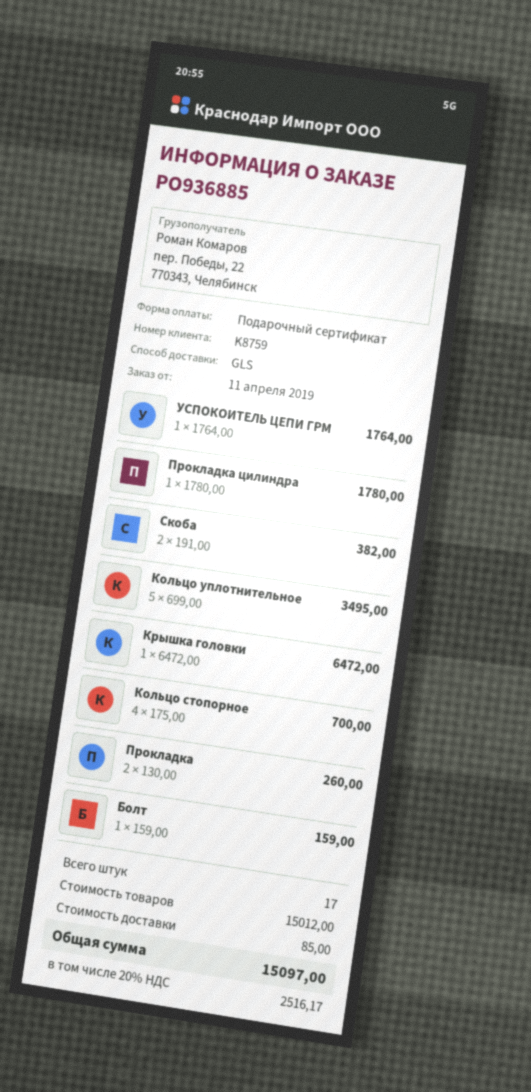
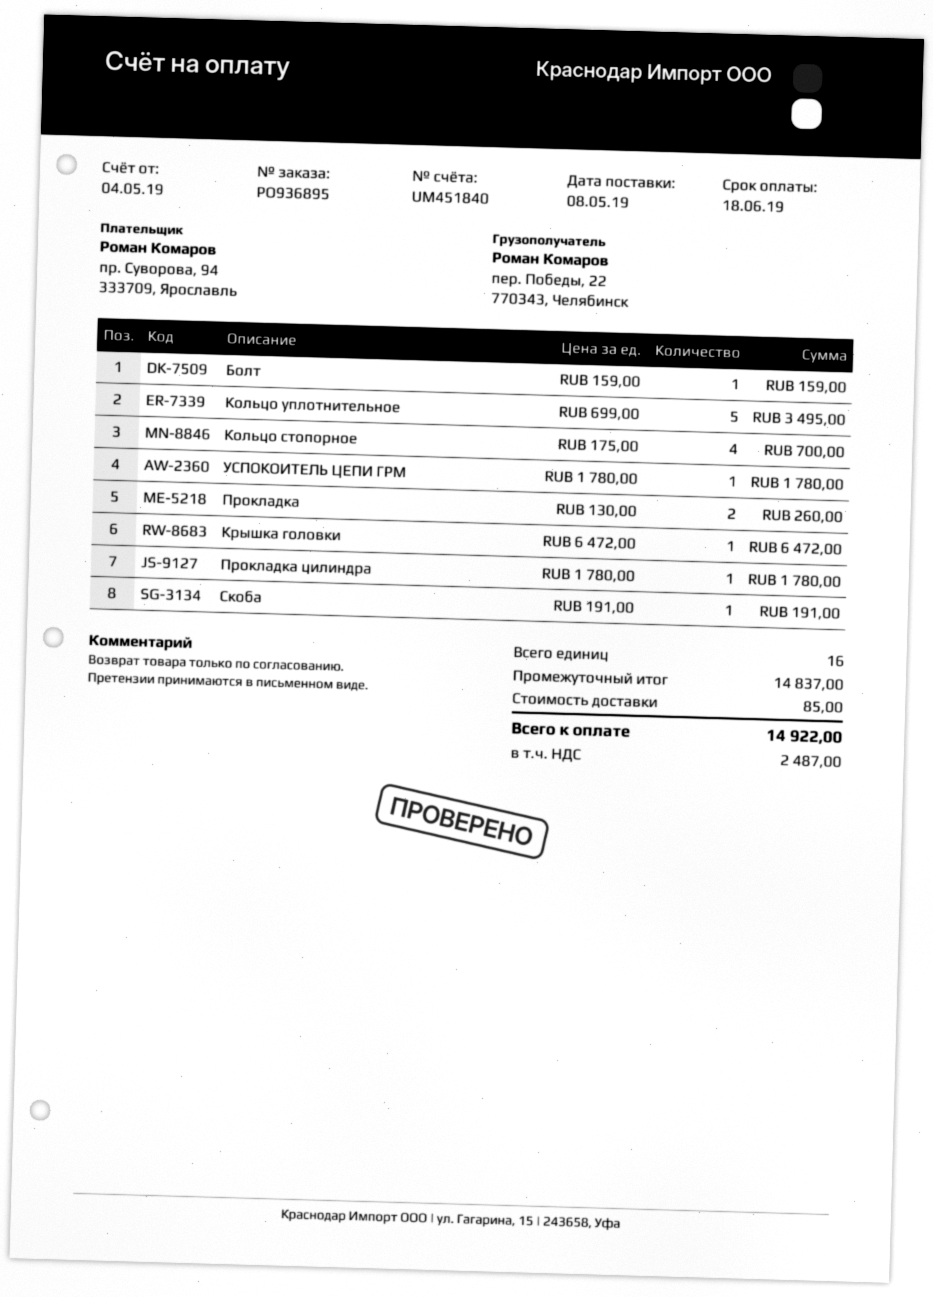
order number: PO936885 -> PO936895
УСПОКОИТЕЛЬ ЦЕПИ ГРМ: 1 x 1764.00 = 1764.00 -> 1 x 1780.00 = 1780.00
Скоба: 2 x 191.00 = 382.00 -> 1 x 191.00 = 191.00
total quantity: 17 -> 16
subtotal: 15012.00 -> 14837.00
tax: 2516.17 -> 2487.00
total: 15097.00 -> 14922.00

